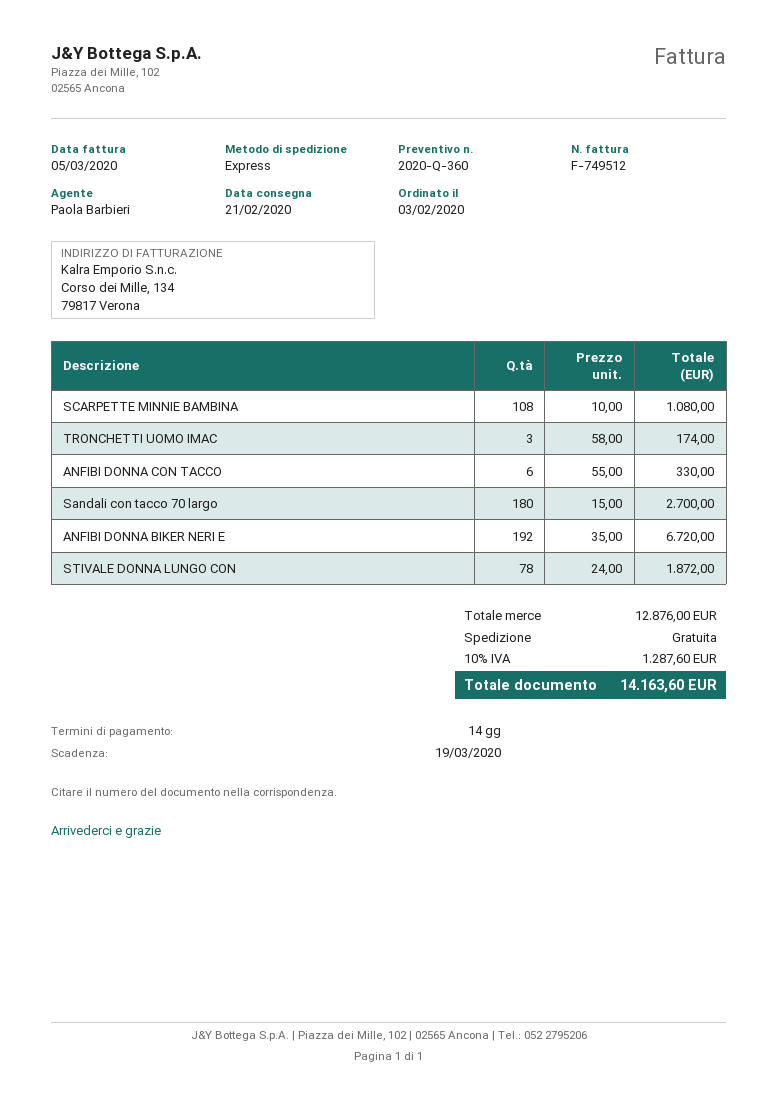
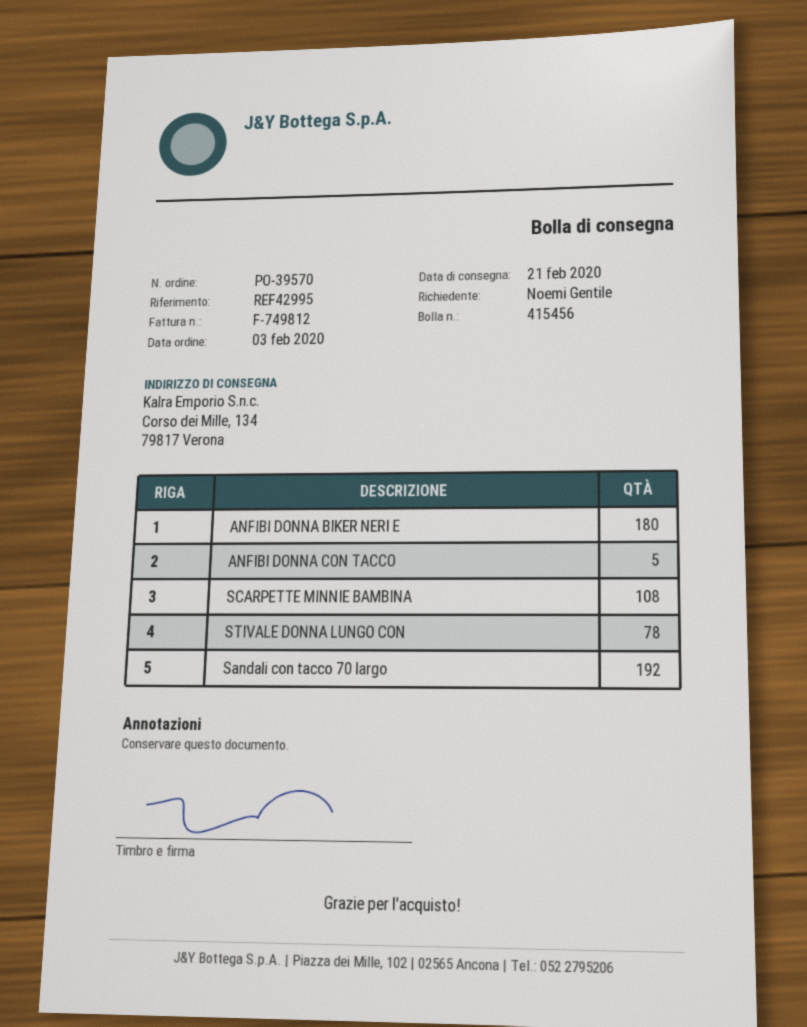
invoice number: F-749512 -> F-749812
TRONCHETTI UOMO IMAC: 3 -> none
ANFIBI DONNA CON TACCO: 6 -> 5
Sandali con tacco 70 largo: 180 -> 192
ANFIBI DONNA BIKER NERI E: 192 -> 180

